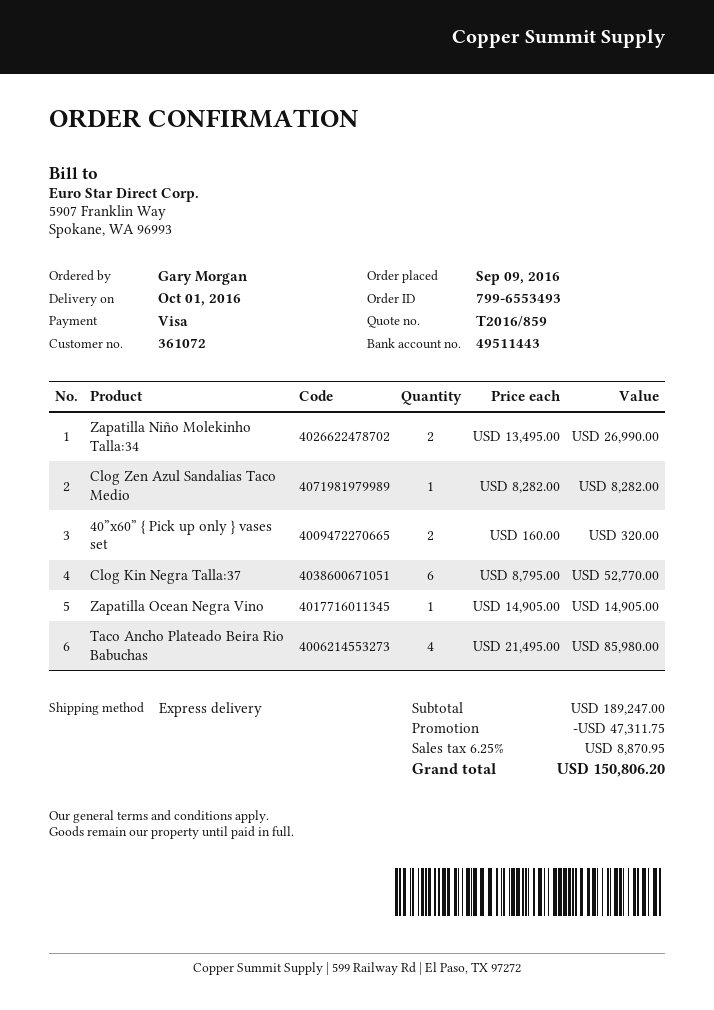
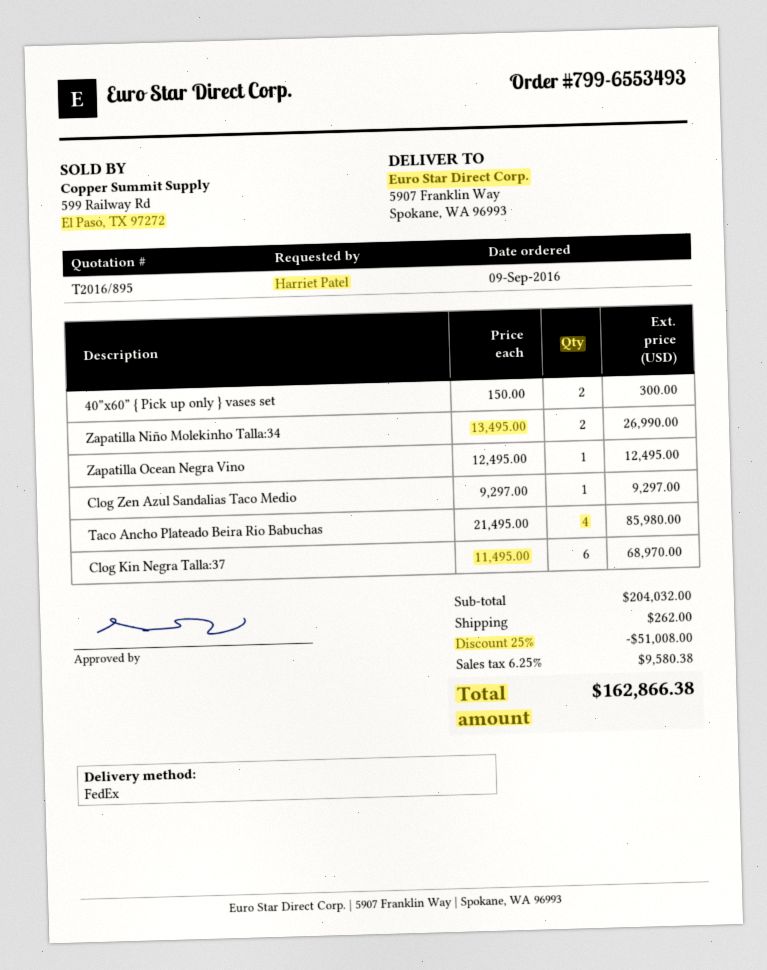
quote number: T2016/859 -> T2016/895
ordered by: Gary Morgan -> Harriet Patel
shipping method: express -> FedEx
Clog Zen Azul Sandalias Taco Medio: 1 x 8282.00 = 8282.00 -> 1 x 9297.00 = 9297.00
40”x60” { Pick up only } vases set: 2 x 160.00 = 320.00 -> 2 x 150.00 = 300.00
Clog Kin Negra Talla:37: 6 x 8795.00 = 52770.00 -> 6 x 11495.00 = 68970.00
Zapatilla Ocean Negra Vino: 1 x 14905.00 = 14905.00 -> 1 x 12495.00 = 12495.00
subtotal: 189247.00 -> 204032.00
discount: 47311.75 -> 51008.00
shipping: none -> 262.00
tax: 6.25% = 8870.95 -> 6.25% = 9580.38
total: 150806.20 -> 162866.38

